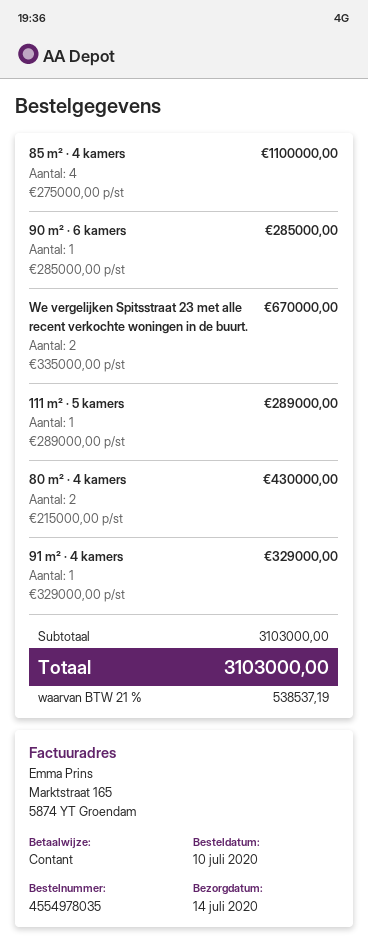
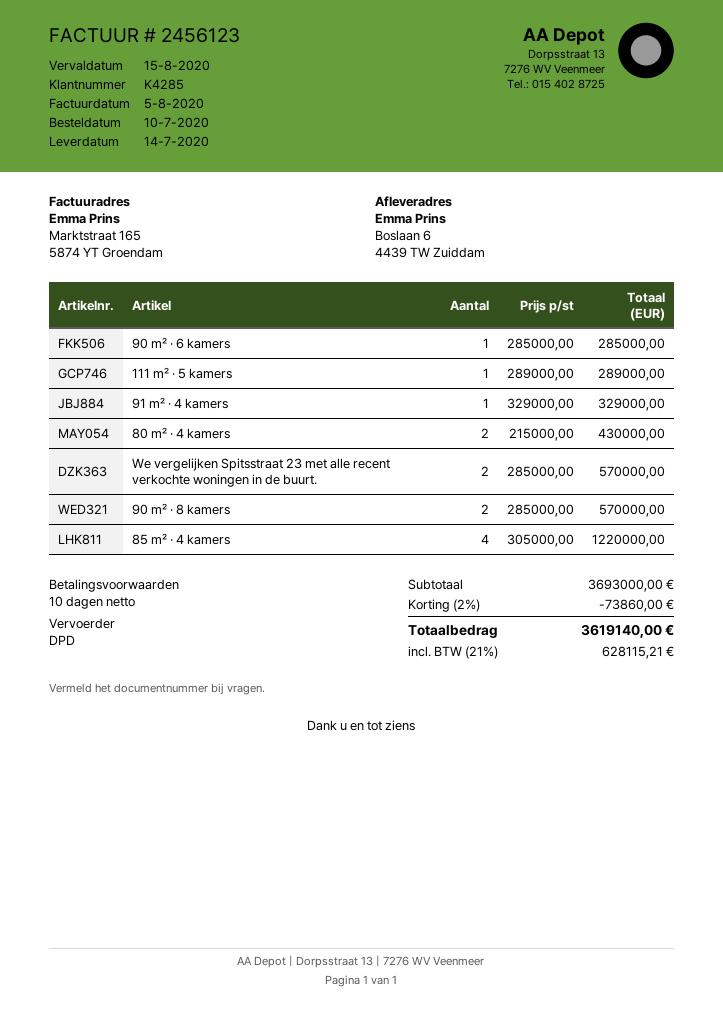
85 m² · 4 kamers: 4 x 275000.00 = 1100000.00 -> 4 x 305000.00 = 1220000.00
We vergelijken Spitsstraat 23 met alle recent verkochte woningen in de buurt.: 2 x 335000.00 = 670000.00 -> 2 x 285000.00 = 570000.00
90 m² · 8 kamers: none -> 2 x 285000.00 = 570000.00
subtotal: 3103000.00 -> 3693000.00
discount: none -> 2% = 73860.00
tax: 21% = 538537.19 -> 21% = 628115.21
total: 3103000.00 -> 3619140.00

